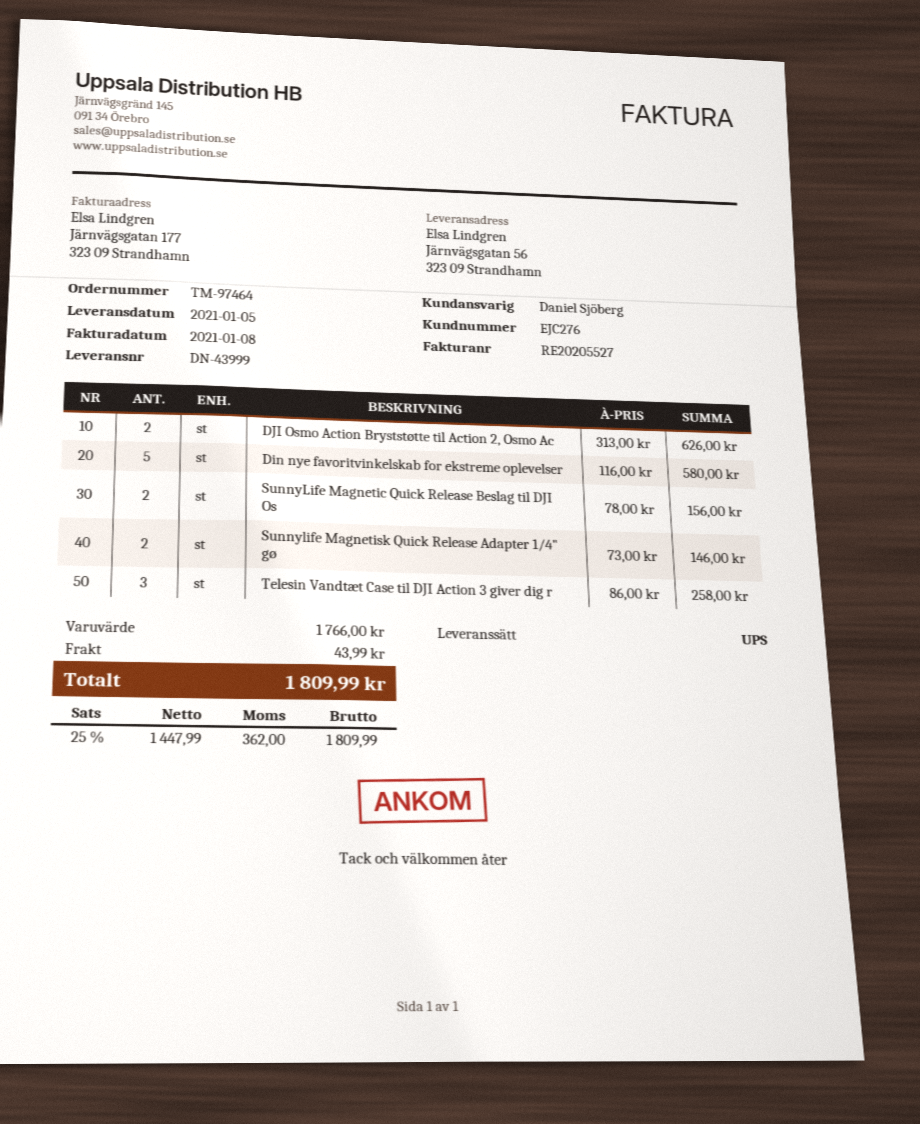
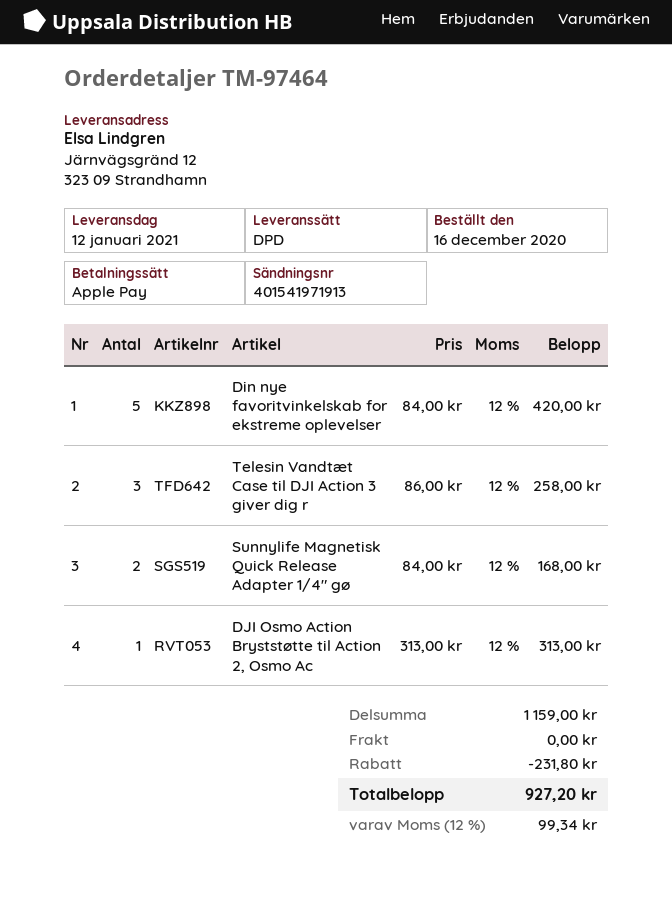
delivery date: 2021-01-05 -> 2021-01-12
shipping method: UPS -> DPD
ship to: Järnvägsgatan 56, 323 09 Strandhamn -> Järnvägsgränd 12, 323 09 Strandhamn
DJI Osmo Action Bryststøtte til Action 2, Osmo Ac: 2 x 313.00 = 626.00 -> 1 x 313.00 = 313.00
Din nye favoritvinkelskab for ekstreme oplevelser: 5 x 116.00 = 580.00 -> 5 x 84.00 = 420.00
SunnyLife Magnetic Quick Release Beslag til DJI Os: 2 x 78.00 = 156.00 -> none
Sunnylife Magnetisk Quick Release Adapter 1/4" gø: 2 x 73.00 = 146.00 -> 2 x 84.00 = 168.00
subtotal: 1766.00 -> 1159.00
discount: none -> 231.80
shipping: 43.99 -> 0.00
tax: 25% = 362.00 -> 12% = 99.34
total: 1809.99 -> 927.20

